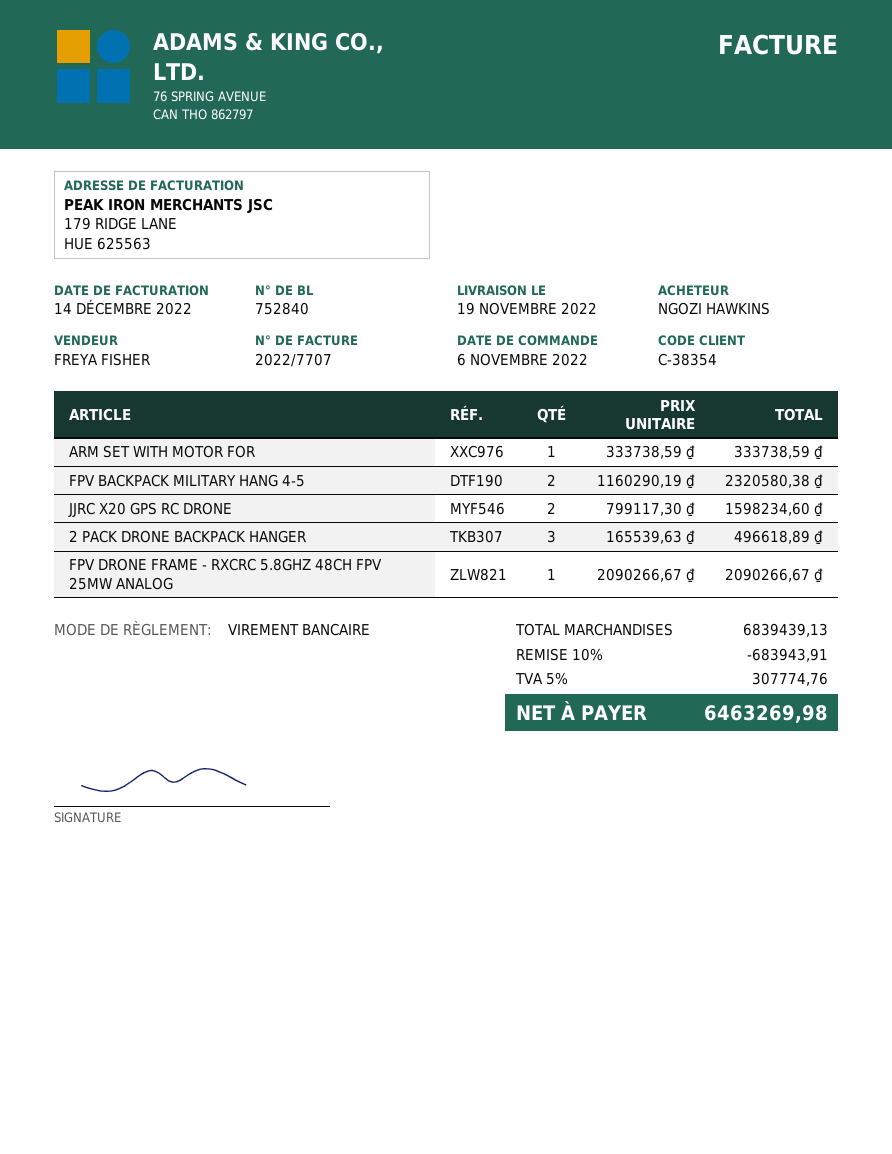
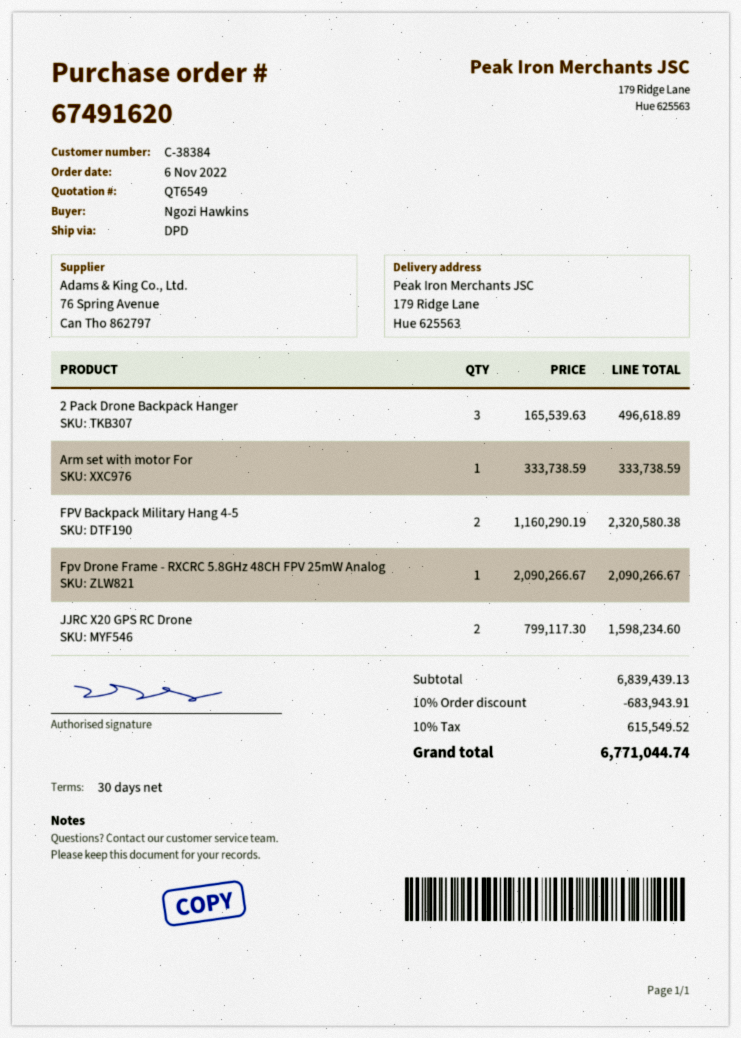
customer number: C-38354 -> C-38384
tax: 5% = 307774.76 -> 10% = 615549.52
total: 6463269.98 -> 6771044.74

